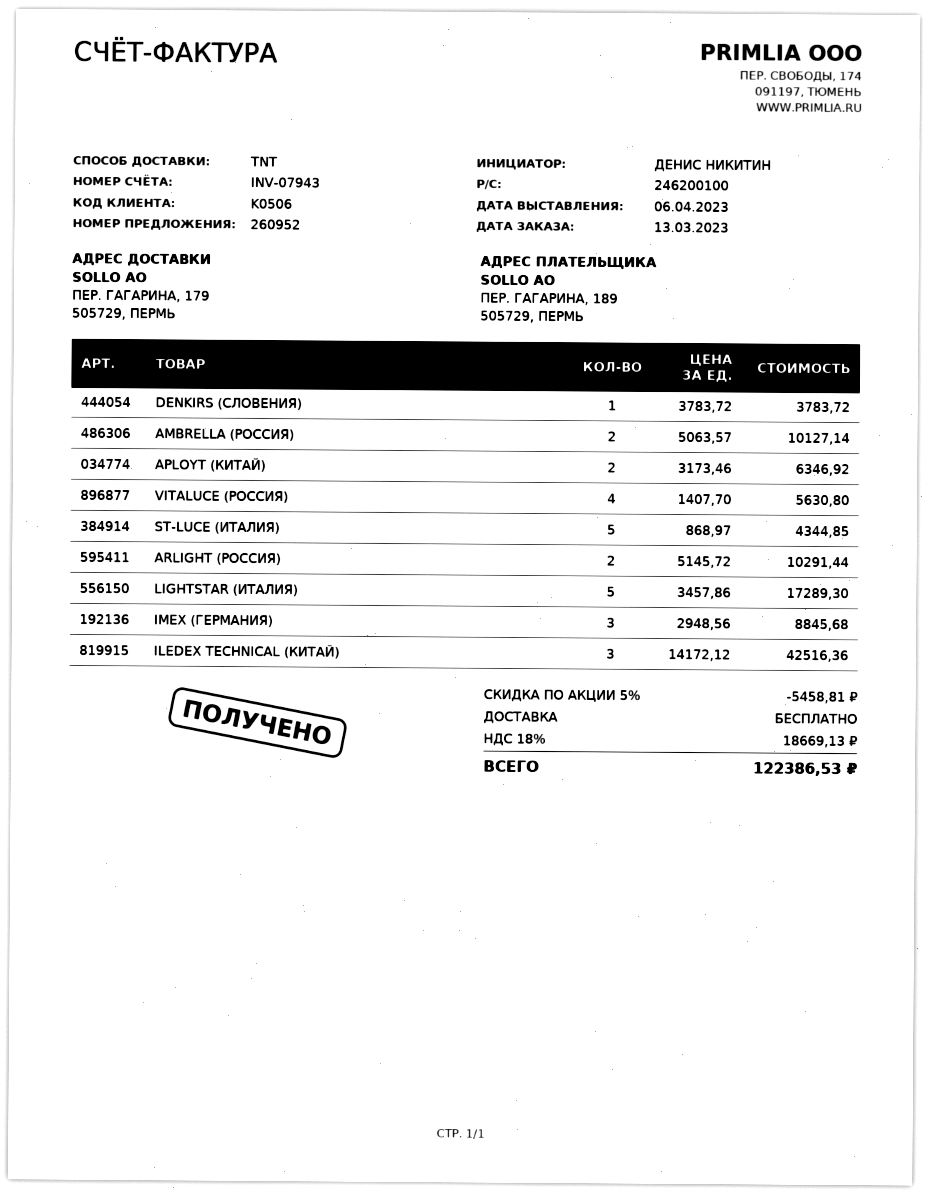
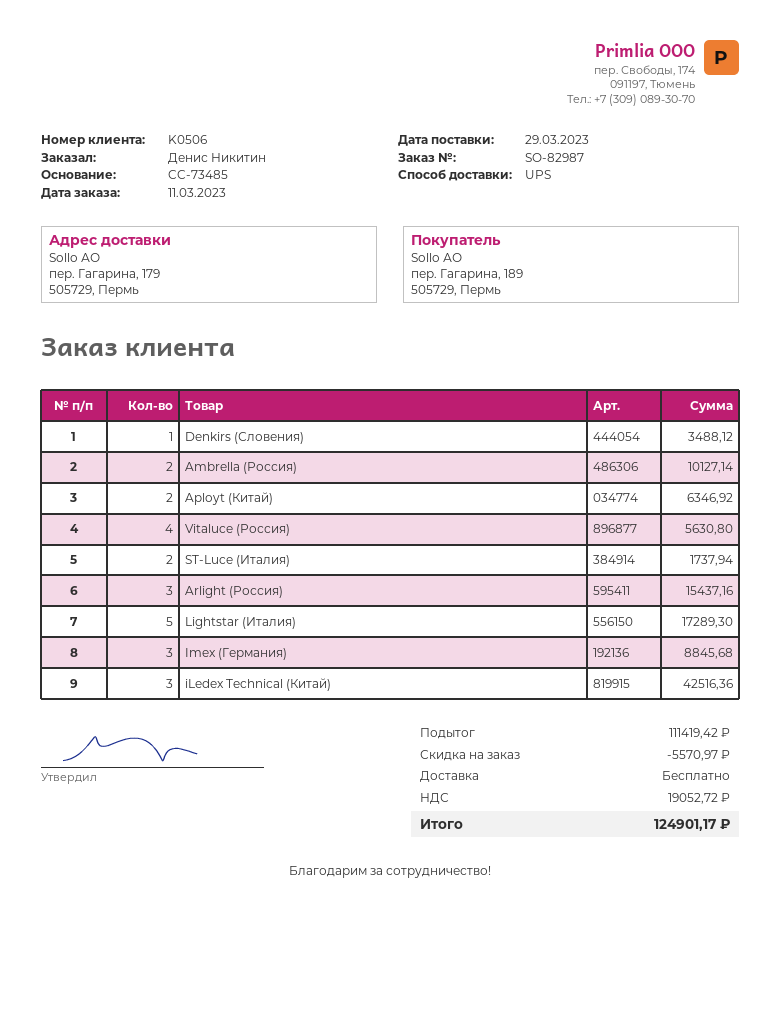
order date: 2023-03-13 -> 2023-03-11
shipping method: TNT -> UPS
DENKIRS (СЛОВЕНИЯ): 1 for 3783.72 -> 1 for 3488.12
ST-LUCE (ИТАЛИЯ): 5 for 4344.85 -> 2 for 1737.94
ARLIGHT (РОССИЯ): 2 for 10291.44 -> 3 for 15437.16
discount: 5458.81 -> 5570.97
tax: 18669.13 -> 19052.72
total: 122386.53 -> 124901.17

